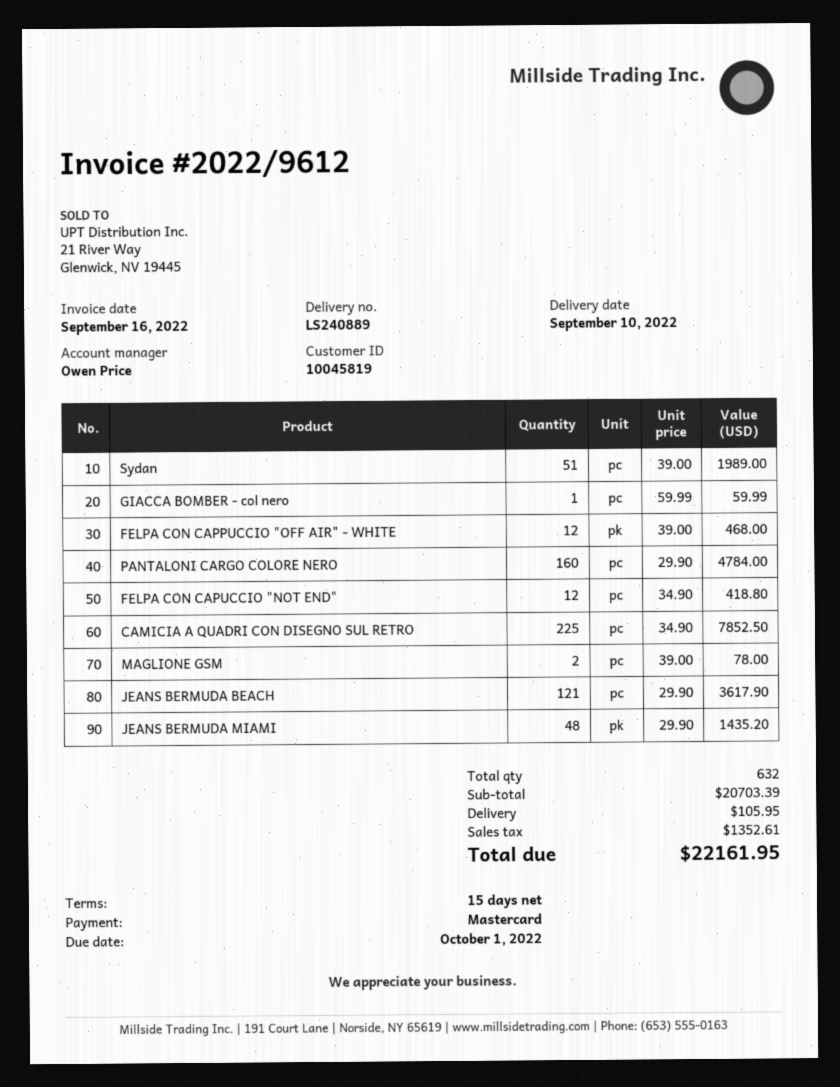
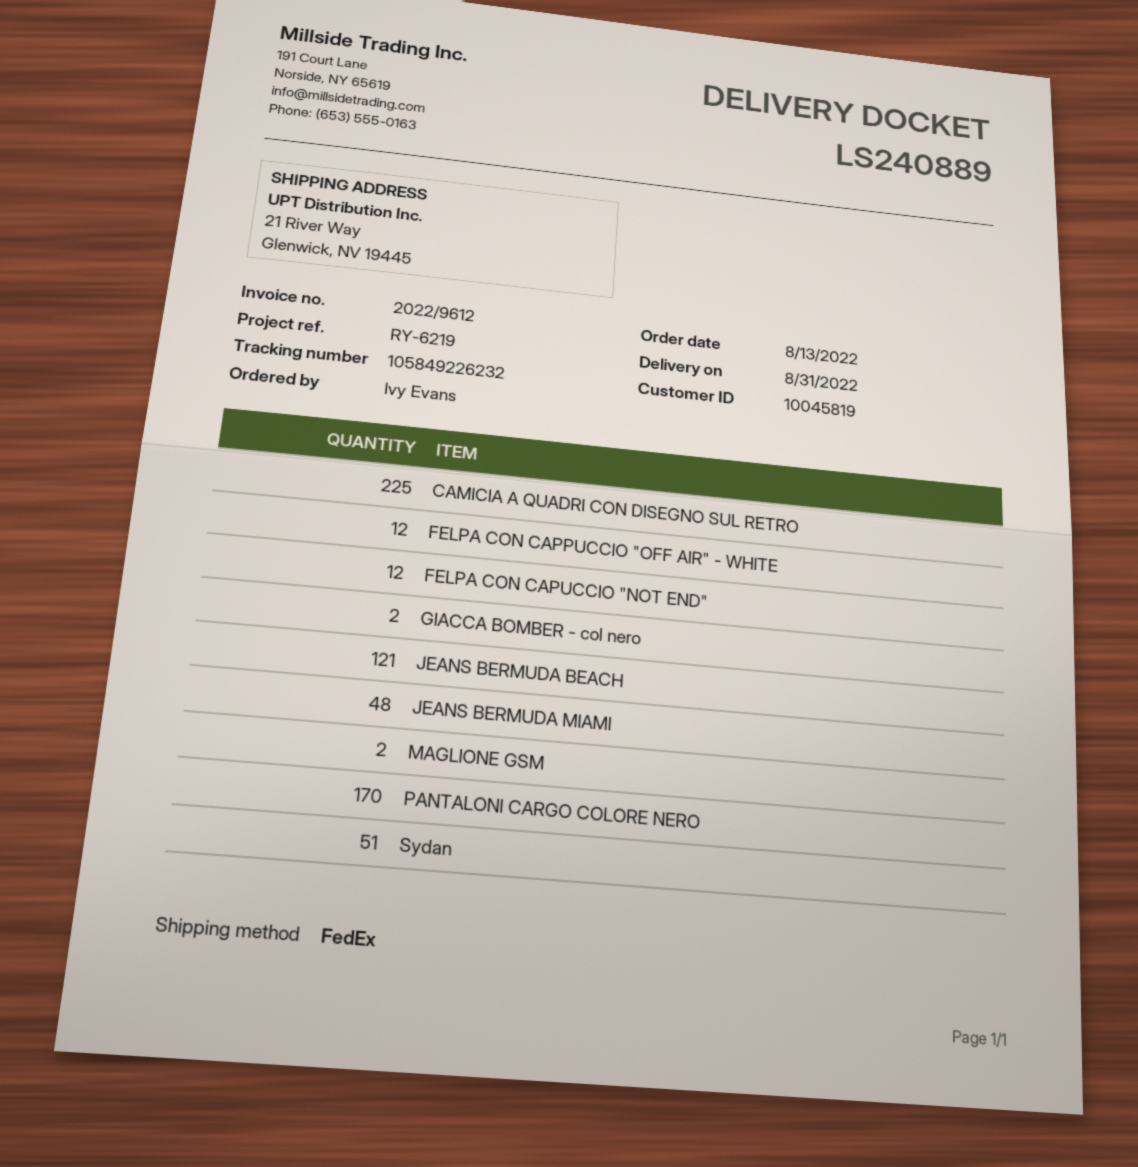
delivery date: 2022-09-10 -> 2022-08-31
GIACCA BOMBER - col nero: 1 -> 2
PANTALONI CARGO COLORE NERO: 160 -> 170

